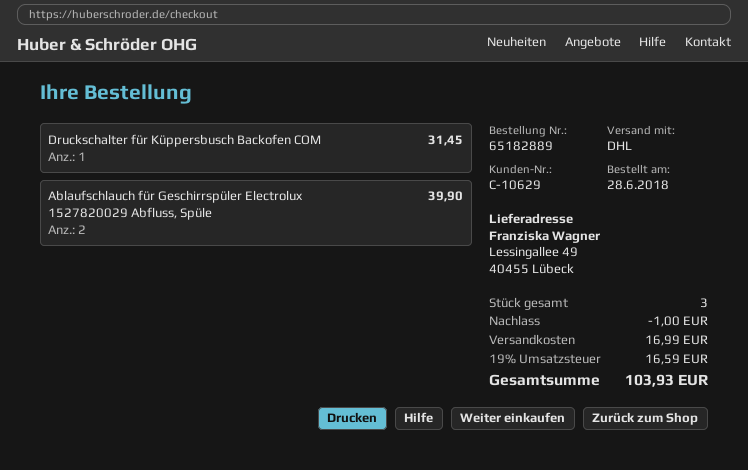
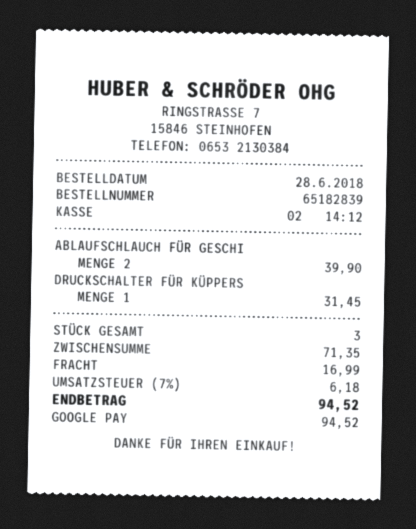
order number: 65182889 -> 65182839
discount: 1.00 -> none
tax: 19% = 16.59 -> 7% = 6.18
total: 103.93 -> 94.52

